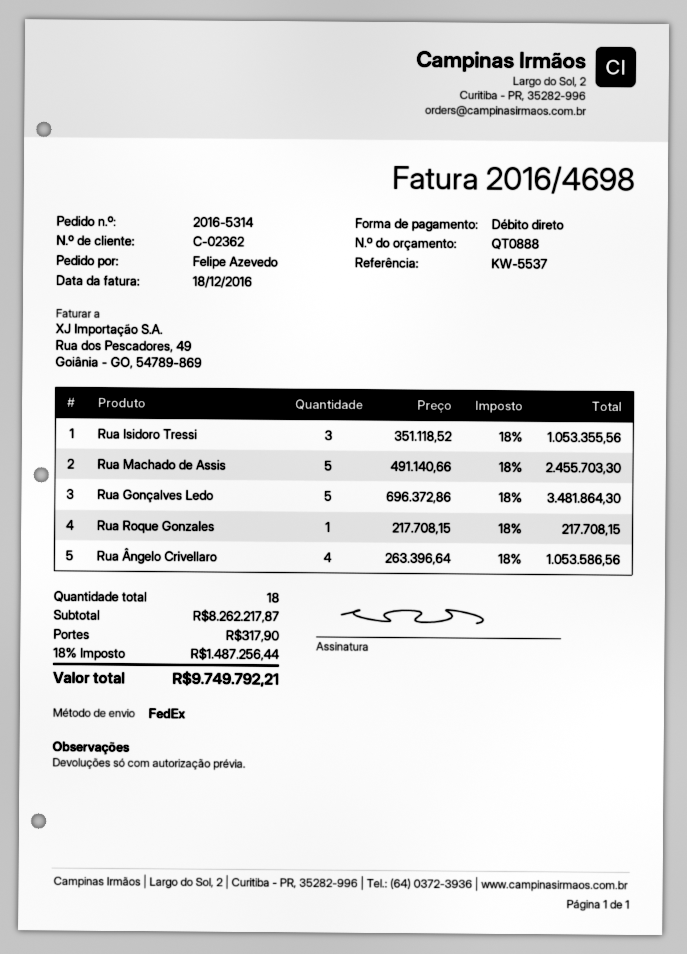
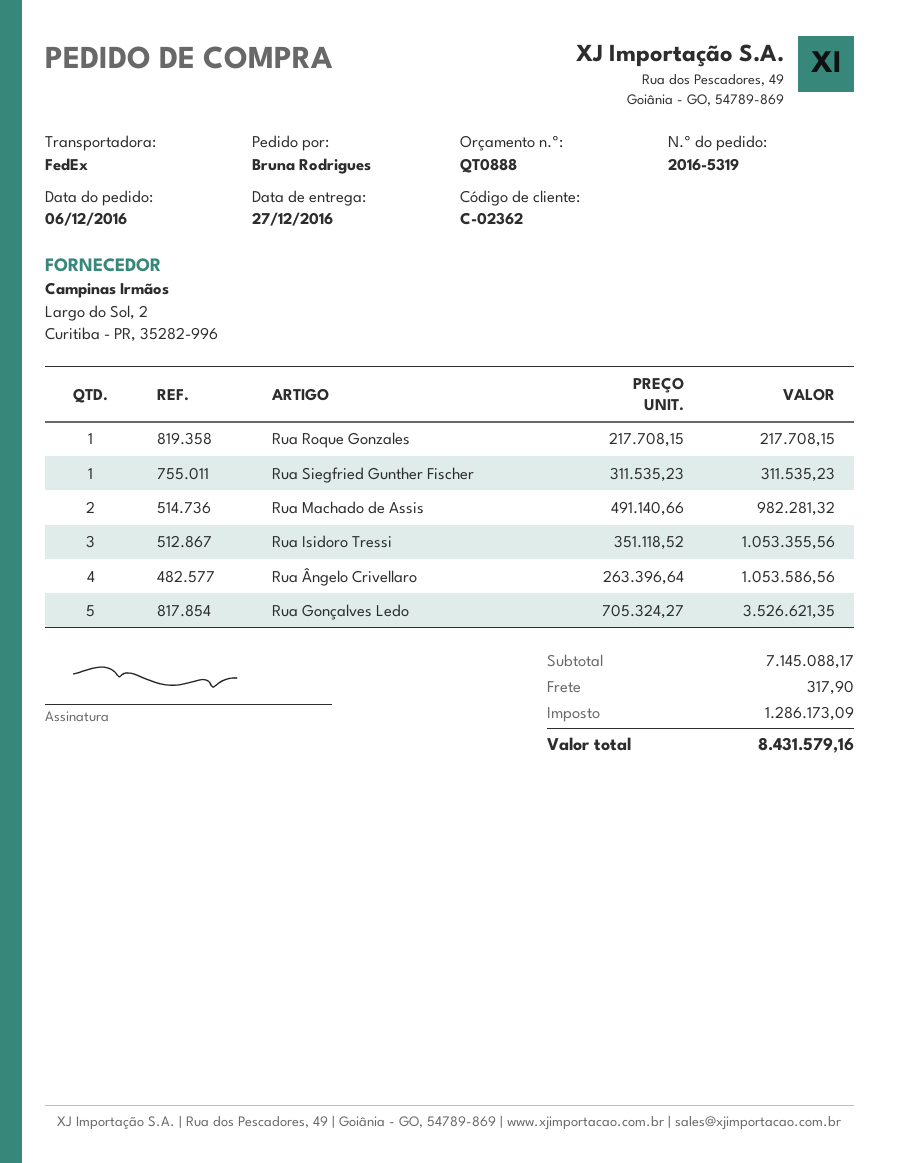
order number: 2016-5314 -> 2016-5319
ordered by: Felipe Azevedo -> Bruna Rodrigues
Rua Machado de Assis: 5 x 491140.66 = 2455703.30 -> 2 x 491140.66 = 982281.32
Rua Gonçalves Ledo: 5 x 696372.86 = 3481864.30 -> 5 x 705324.27 = 3526621.35
Rua Siegfried Gunther Fischer: none -> 1 x 311535.23 = 311535.23
subtotal: 8262217.87 -> 7145088.17
tax: 1487256.44 -> 1286173.09
total: 9749792.21 -> 8431579.16

